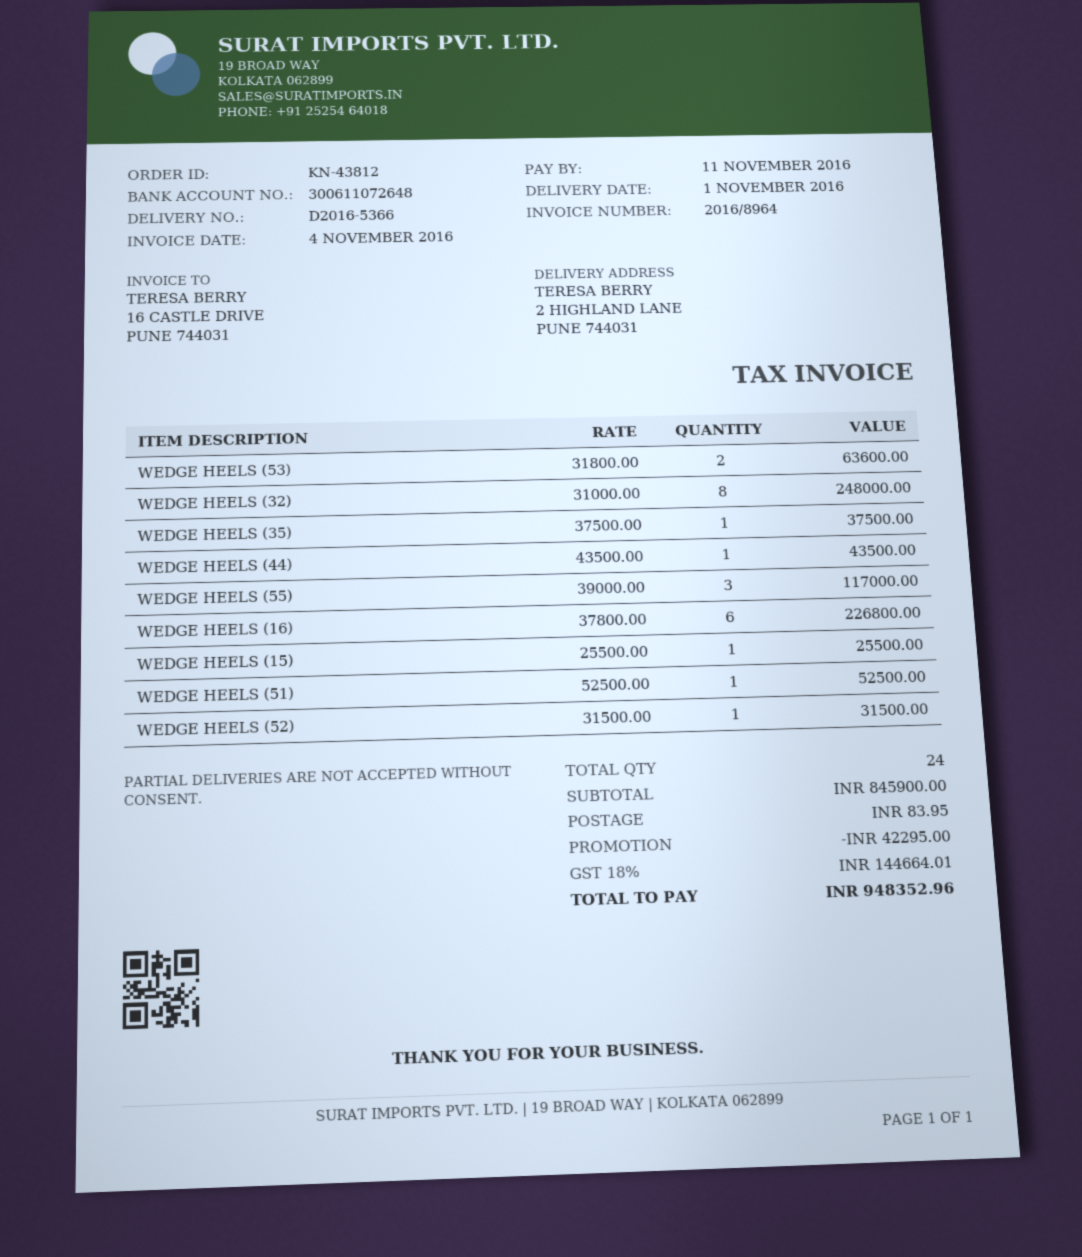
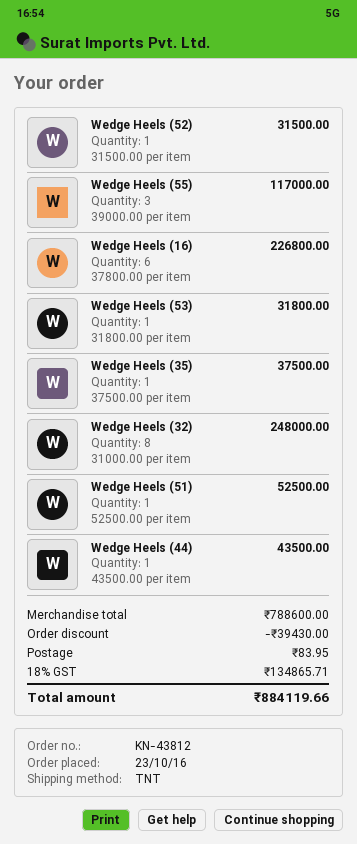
WEDGE HEELS (53): 2 x 31800.00 = 63600.00 -> 1 x 31800.00 = 31800.00
WEDGE HEELS (15): 1 x 25500.00 = 25500.00 -> none
subtotal: 845900.00 -> 788600.00
discount: 42295.00 -> 39430.00
tax: 18% = 144664.01 -> 18% = 134865.71
total: 948352.96 -> 884119.66

